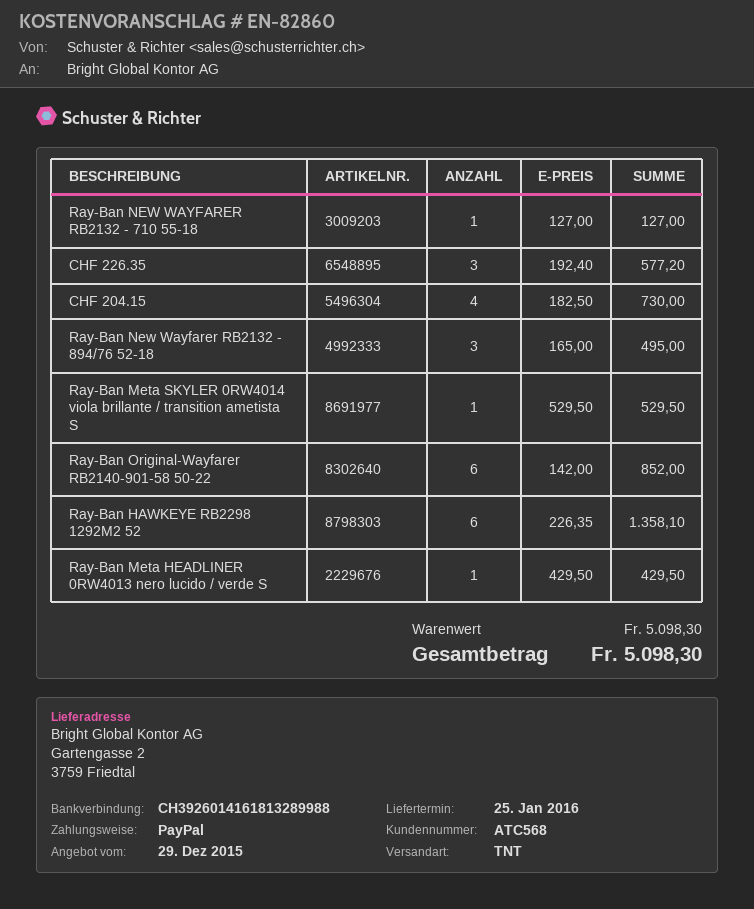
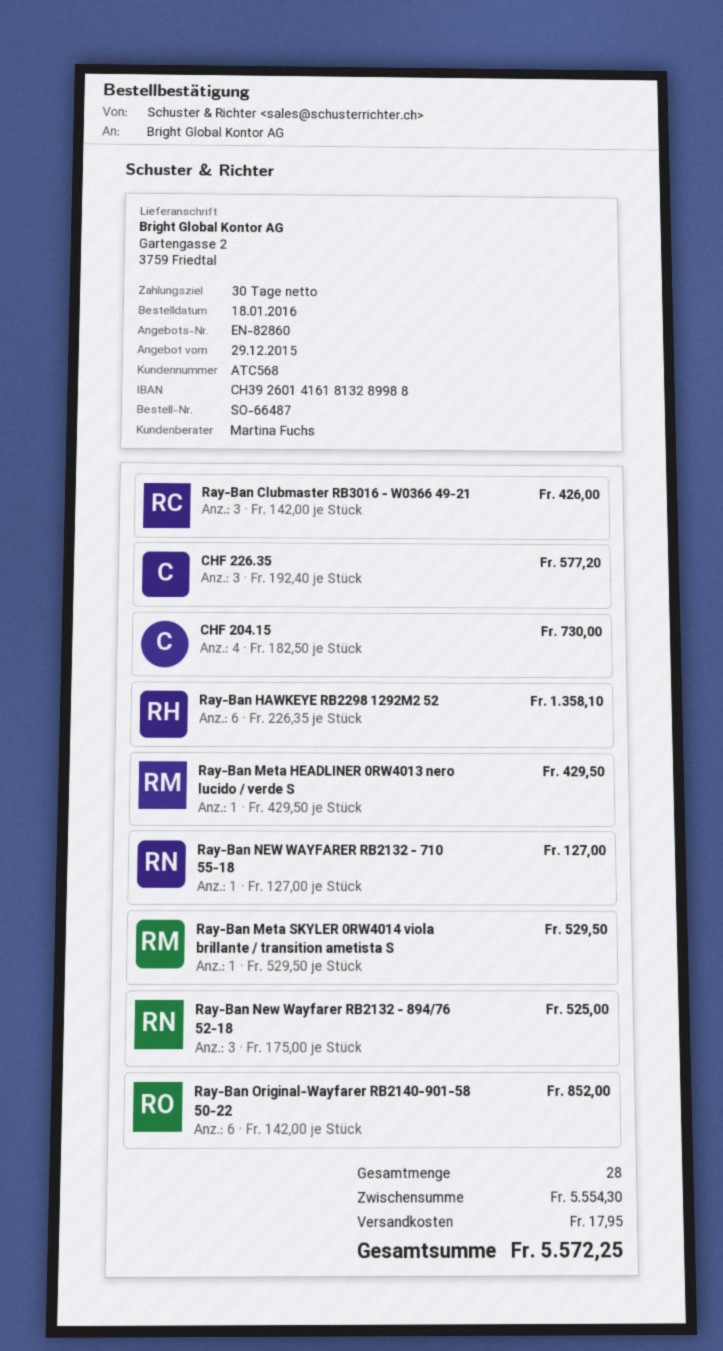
Ray-Ban New Wayfarer RB2132 - 894/76 52-18: 3 x 165.00 = 495.00 -> 3 x 175.00 = 525.00
Ray-Ban Clubmaster RB3016 - W0366 49-21: none -> 3 x 142.00 = 426.00
subtotal: 5098.30 -> 5554.30
shipping: none -> 17.95
total: 5098.30 -> 5572.25

